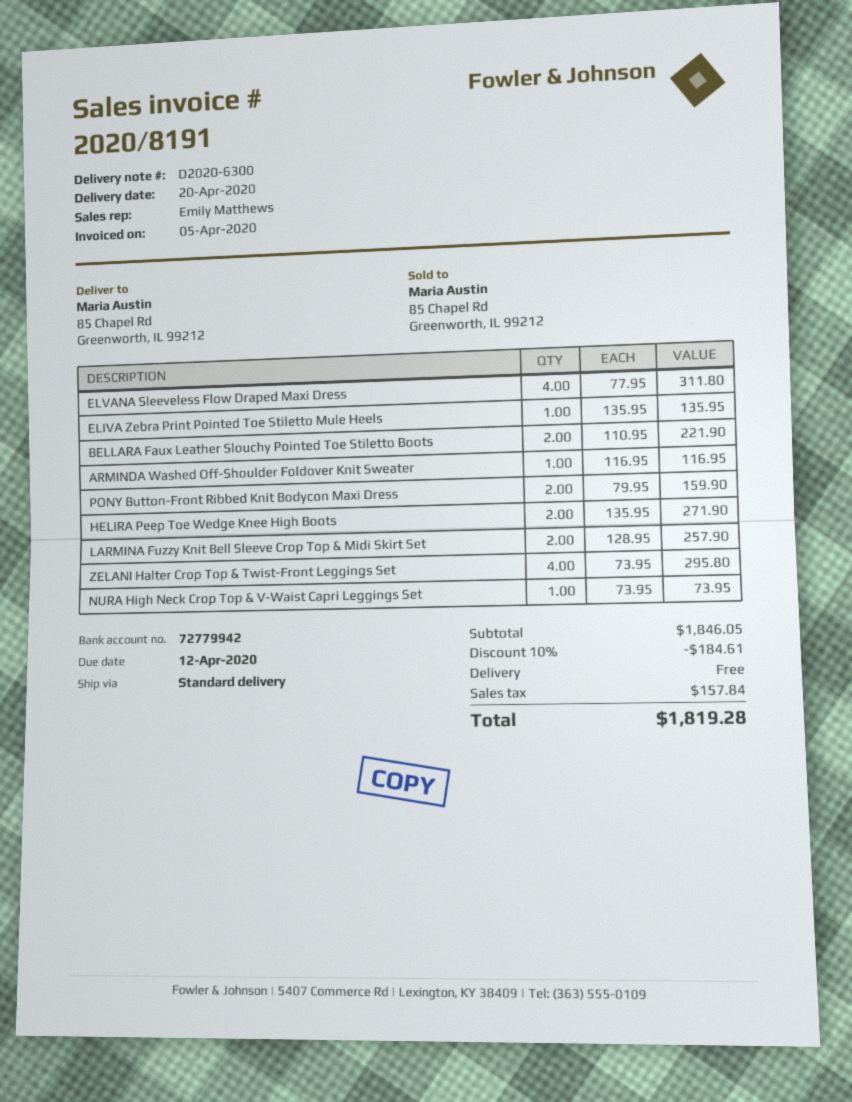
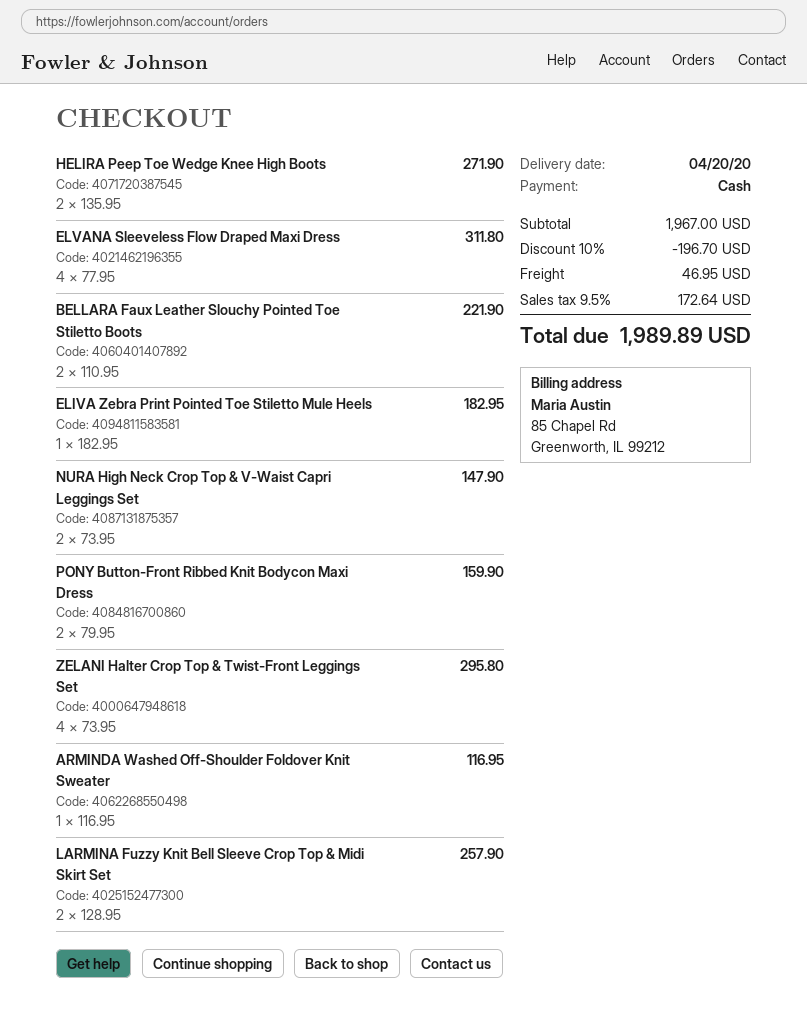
ELIVA Zebra Print Pointed Toe Stiletto Mule Heels: 1 x 135.95 = 135.95 -> 1 x 182.95 = 182.95
NURA High Neck Crop Top & V-Waist Capri Leggings Set: 1 x 73.95 = 73.95 -> 2 x 73.95 = 147.90
subtotal: 1846.05 -> 1967.00
discount: 10% = 184.61 -> 10% = 196.70
shipping: 0.00 -> 46.95
tax: 157.84 -> 172.64
total: 1819.28 -> 1989.89

